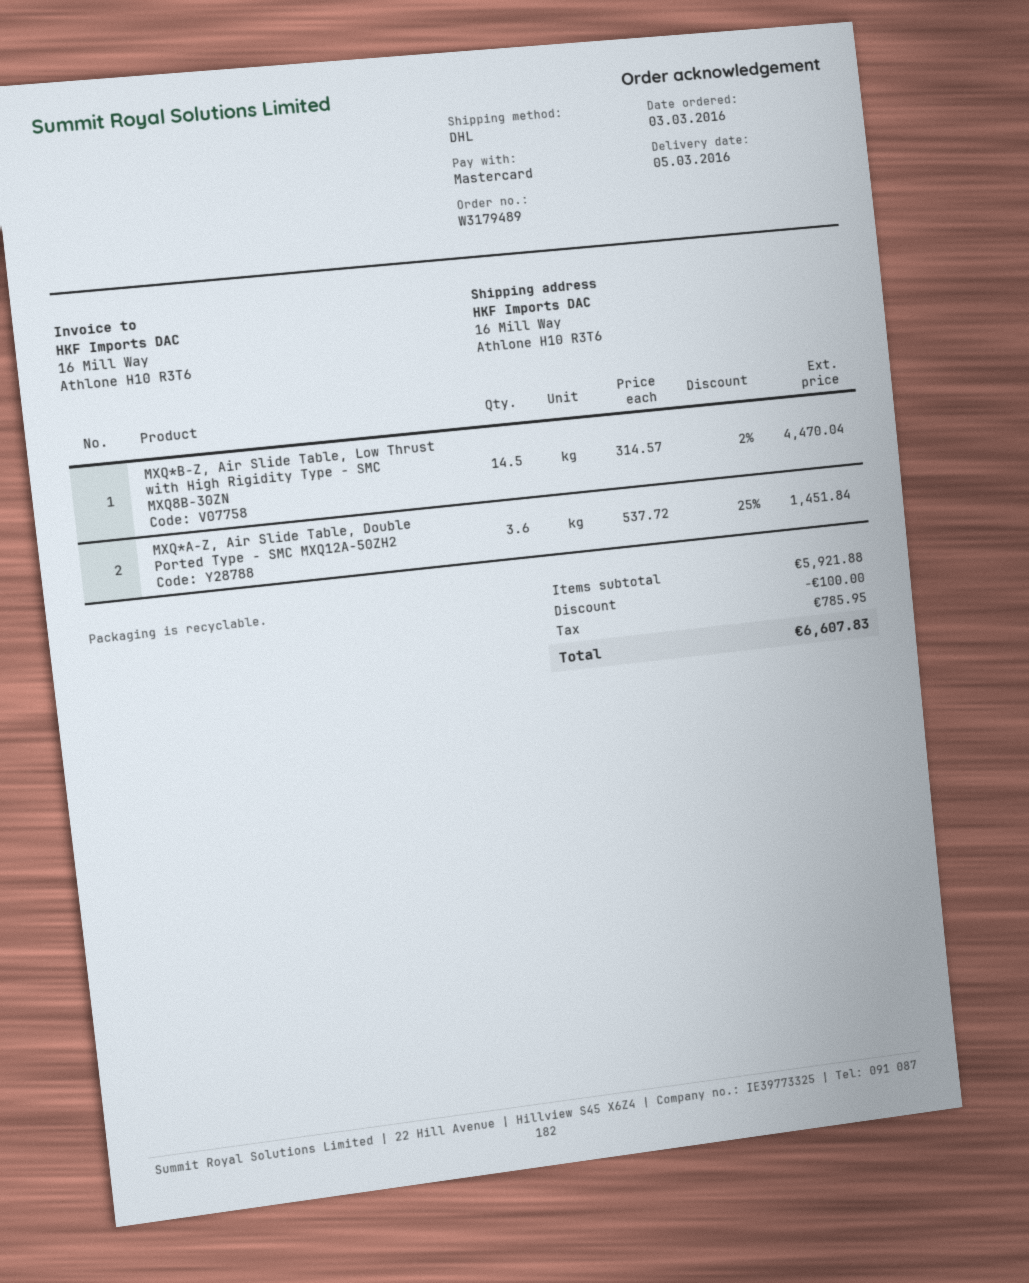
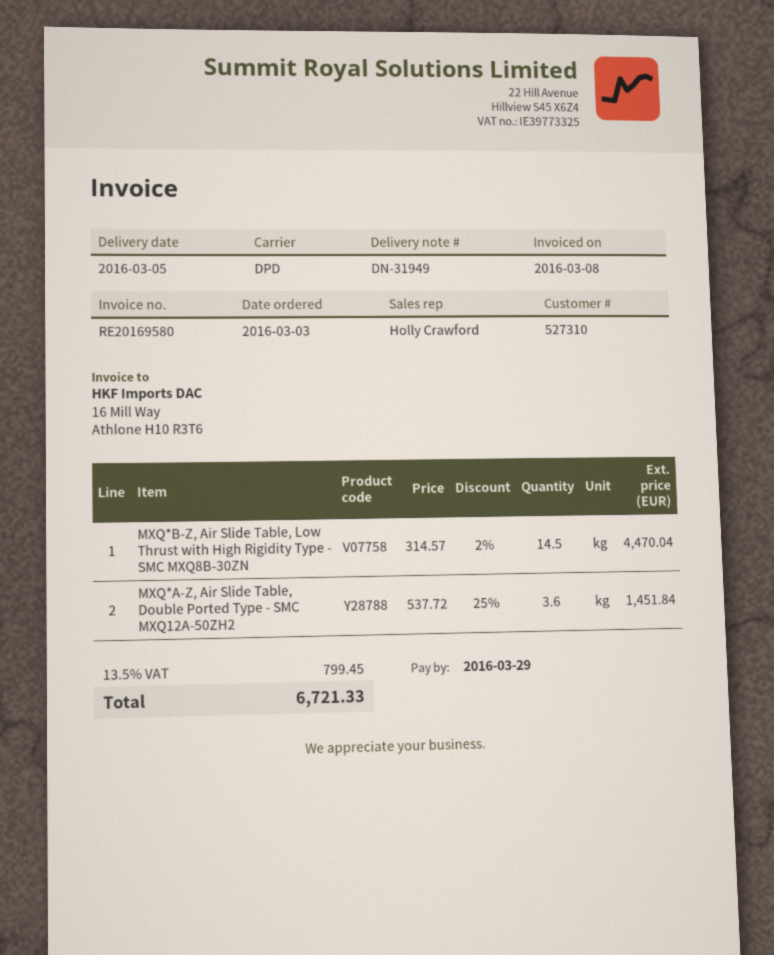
shipping method: DHL -> DPD
discount: 100.00 -> none
tax: 785.95 -> 799.45
total: 6607.83 -> 6721.33

